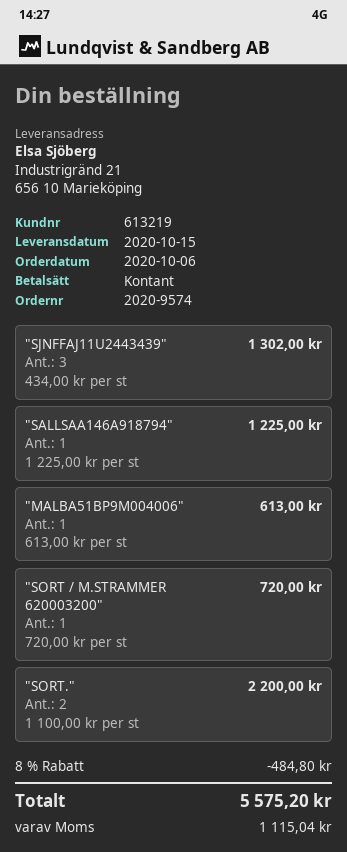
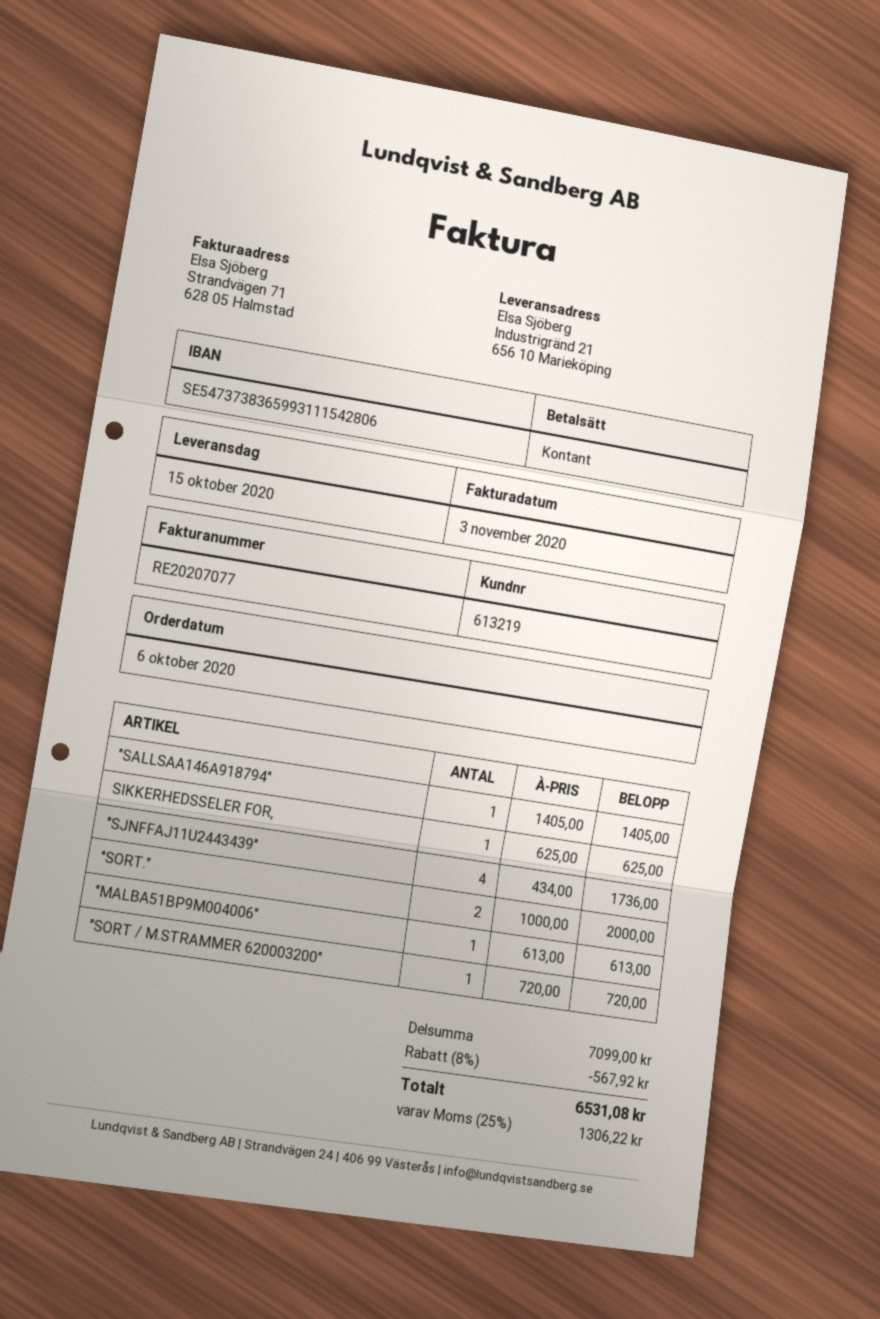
"SJNFFAJ11U2443439": 3 x 434.00 = 1302.00 -> 4 x 434.00 = 1736.00
"SALLSAA146A918794": 1 x 1225.00 = 1225.00 -> 1 x 1405.00 = 1405.00
"SORT.": 2 x 1100.00 = 2200.00 -> 2 x 1000.00 = 2000.00
SIKKERHEDSSELER FOR,: none -> 1 x 625.00 = 625.00
discount: 8% = 484.80 -> 8% = 567.92
tax: 1115.04 -> 1306.22
total: 5575.20 -> 6531.08

